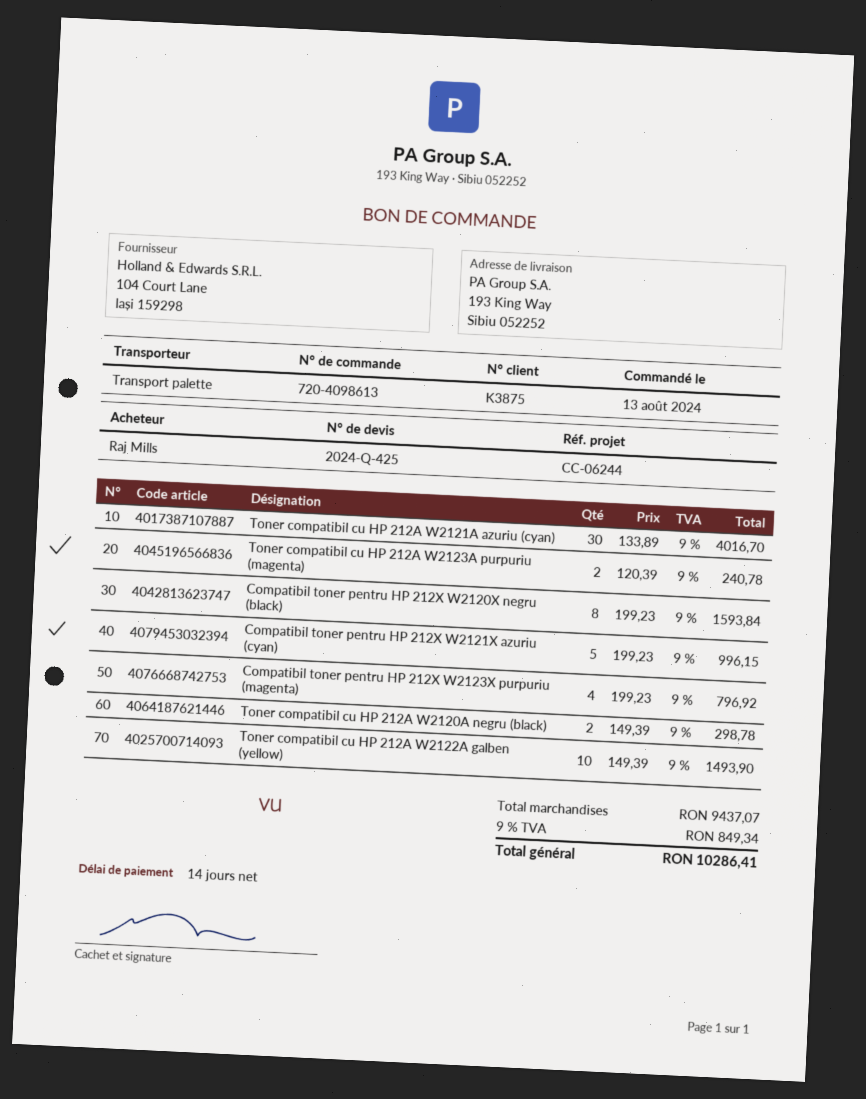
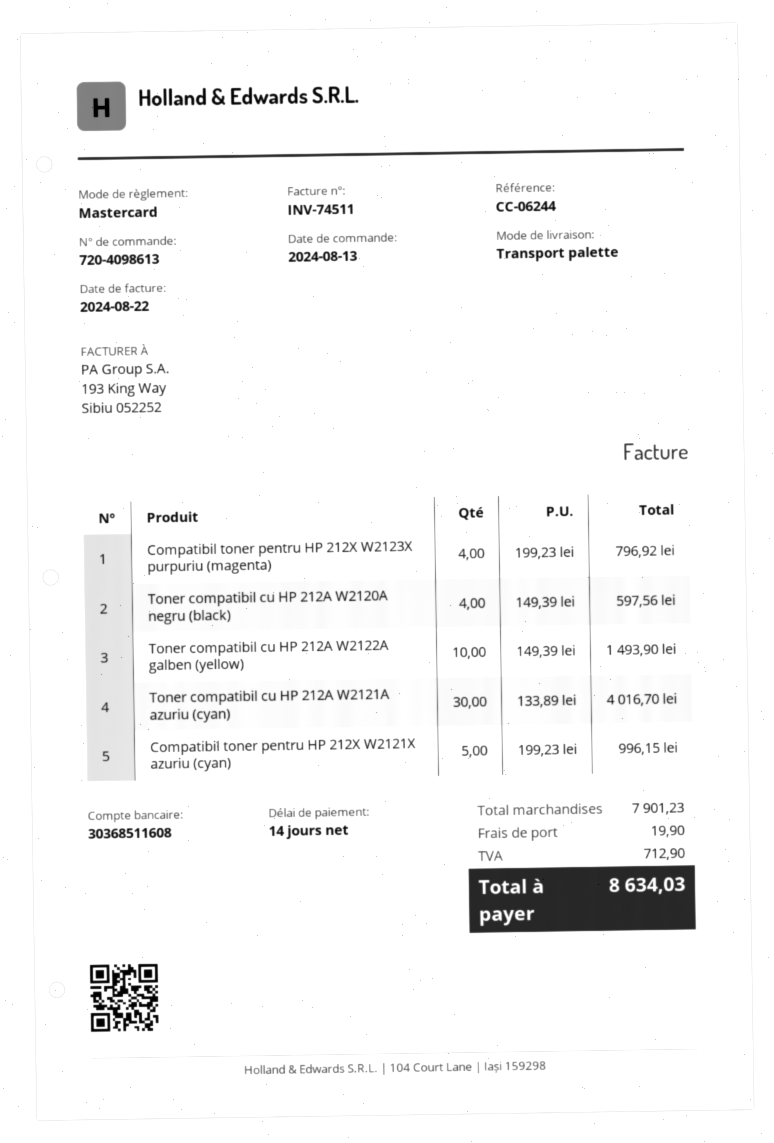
Toner compatibil cu HP 212A W2123A purpuriu (magenta): 2 x 120.39 = 240.78 -> none
Compatibil toner pentru HP 212X W2120X negru (black): 8 x 199.23 = 1593.84 -> none
Toner compatibil cu HP 212A W2120A negru (black): 2 x 149.39 = 298.78 -> 4 x 149.39 = 597.56
subtotal: 9437.07 -> 7901.23
shipping: none -> 19.90
tax: 849.34 -> 712.90
total: 10286.41 -> 8634.03

